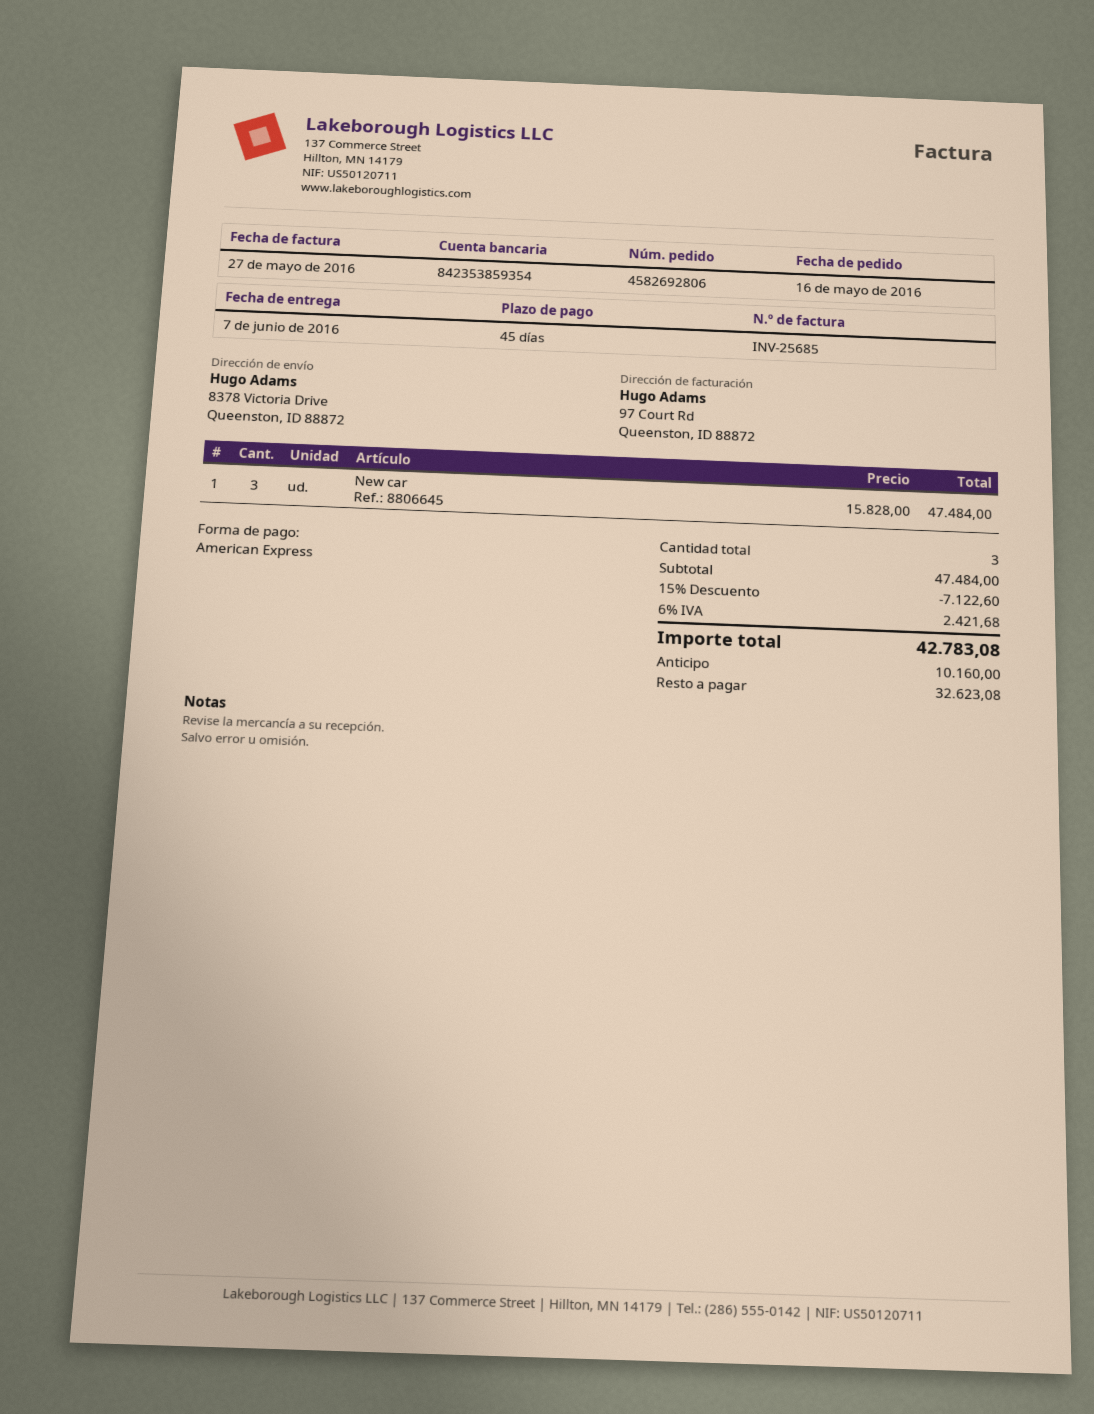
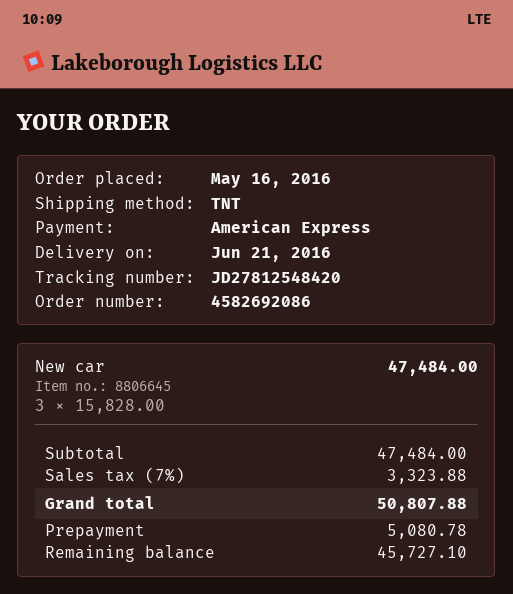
order number: 4582692806 -> 4582692086
delivery date: 2016-06-07 -> 2016-06-21
discount: 15% = 7122.60 -> none
tax: 6% = 2421.68 -> 7% = 3323.88
total: 42783.08 -> 50807.88
deposit: 10160.00 -> 5080.78
balance: 32623.08 -> 45727.10

